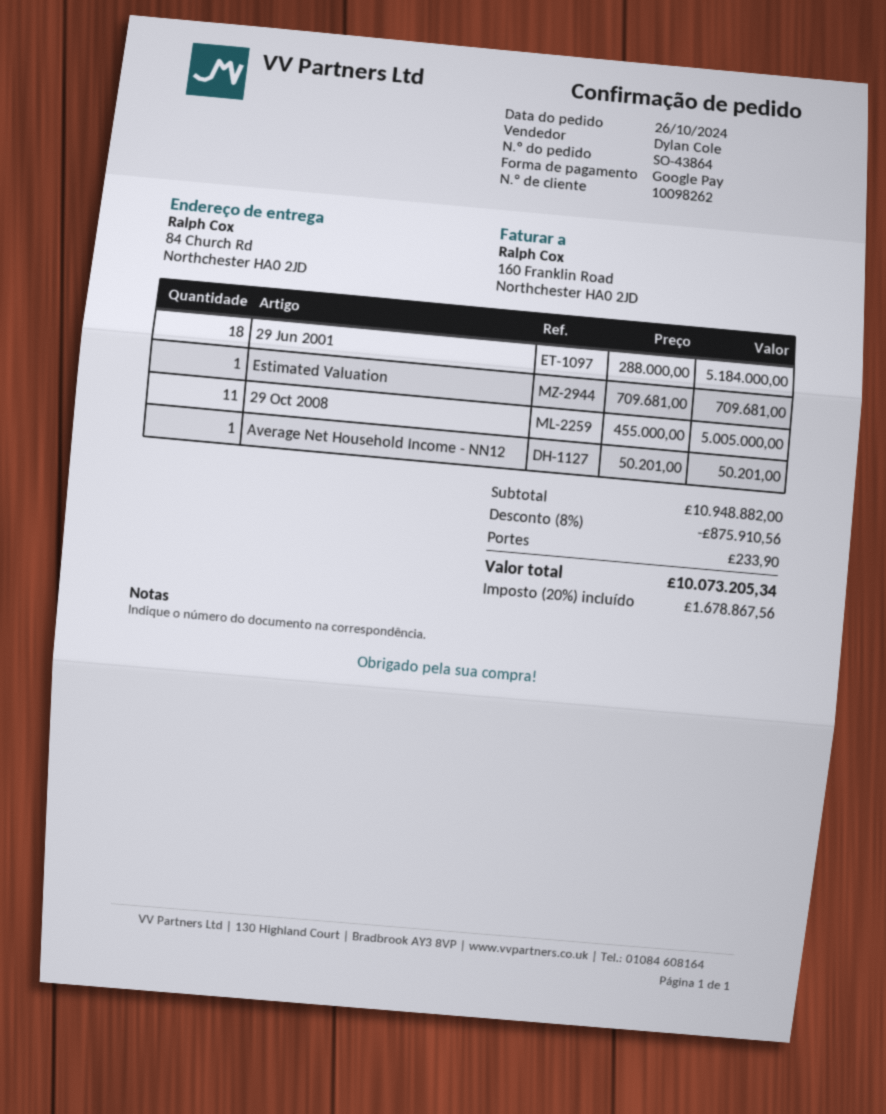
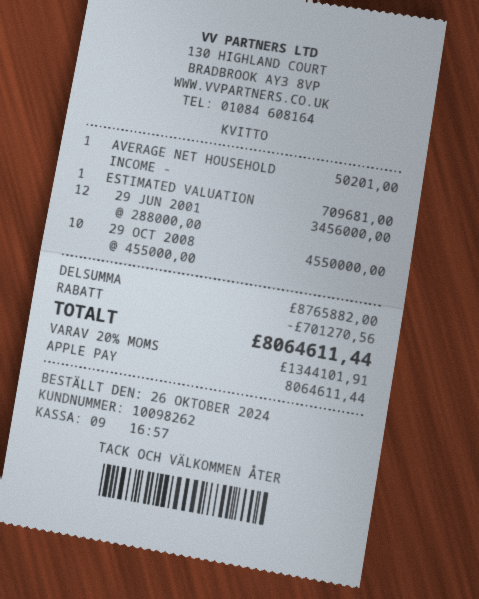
payment method: Google Pay -> Apple Pay
29 Jun 2001: 18 x 288000.00 = 5184000.00 -> 12 x 288000.00 = 3456000.00
29 Oct 2008: 11 x 455000.00 = 5005000.00 -> 10 x 455000.00 = 4550000.00
subtotal: 10948882.00 -> 8765882.00
discount: 875910.56 -> 701270.56
shipping: 233.90 -> none
tax: 20% = 1678867.56 -> 20% = 1344101.91
total: 10073205.34 -> 8064611.44

